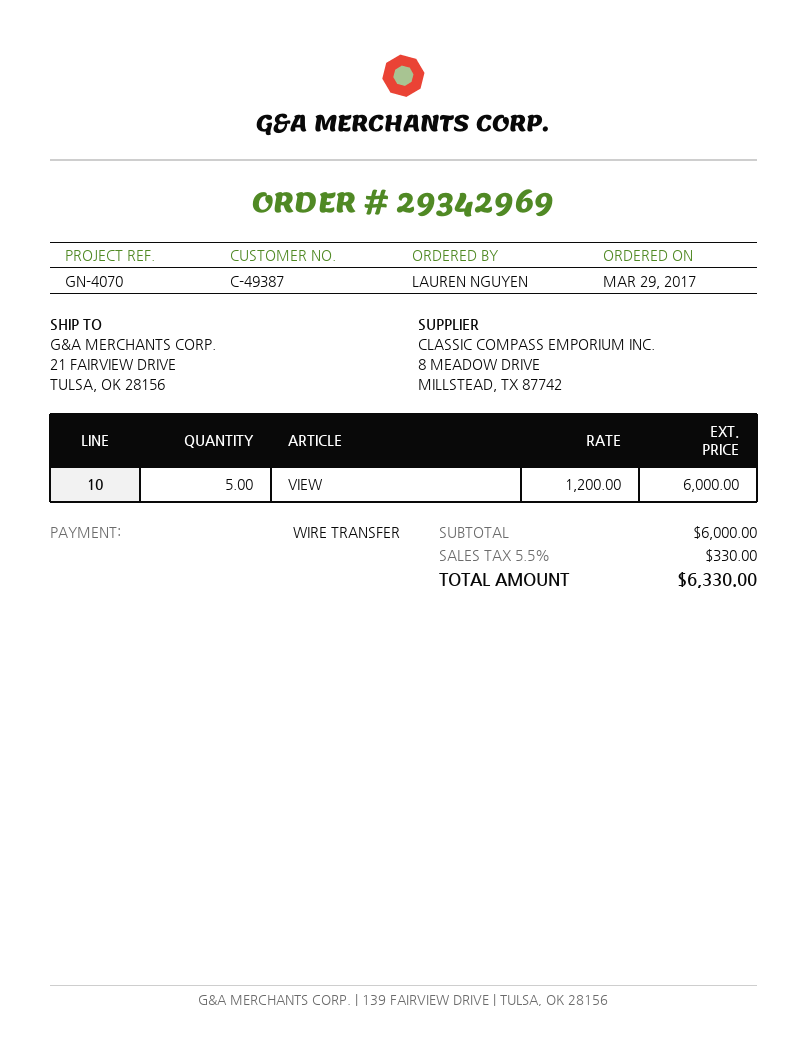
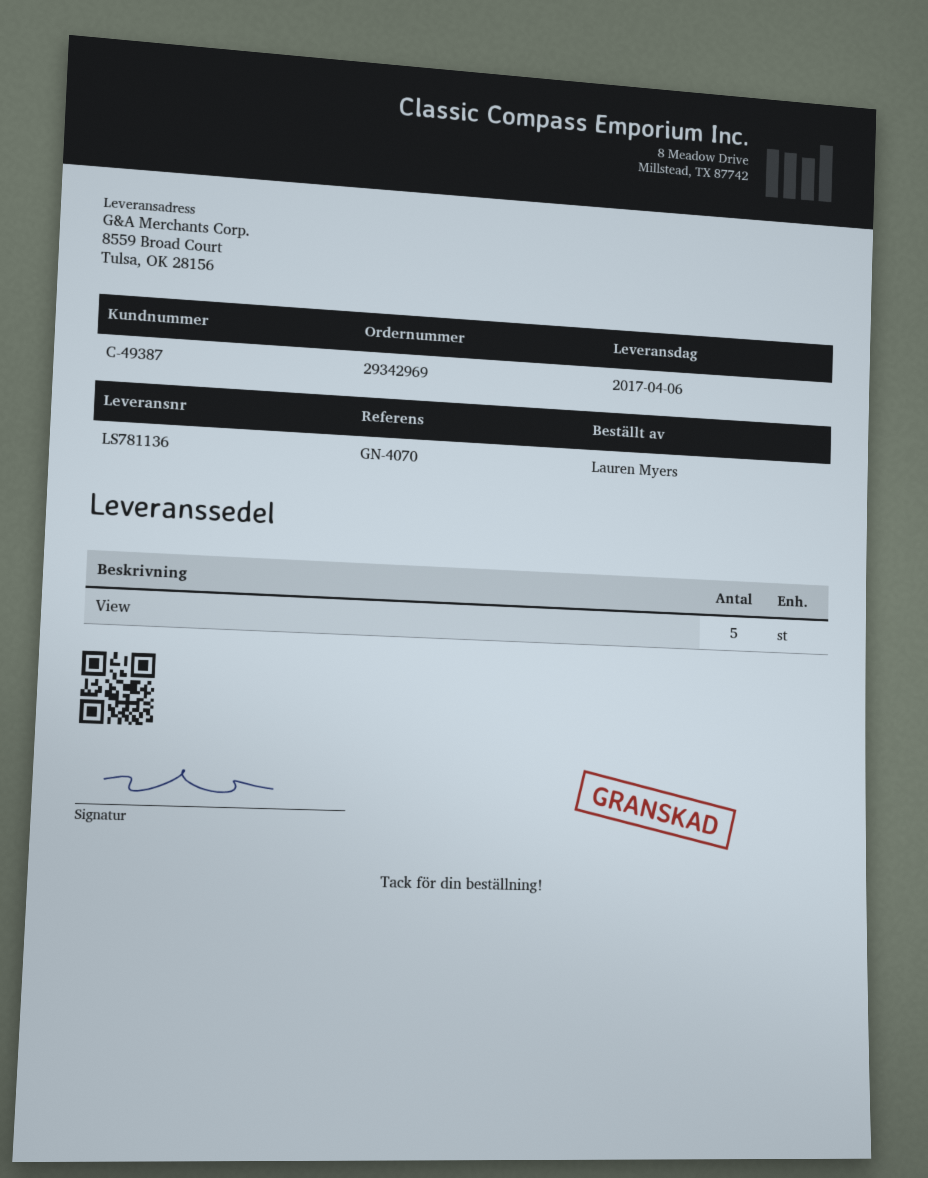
ordered by: LAUREN NGUYEN -> Lauren Myers
ship to: 21 FAIRVIEW DRIVE, TULSA, OK 28156 -> 8559 Broad Court, Tulsa, OK 28156

